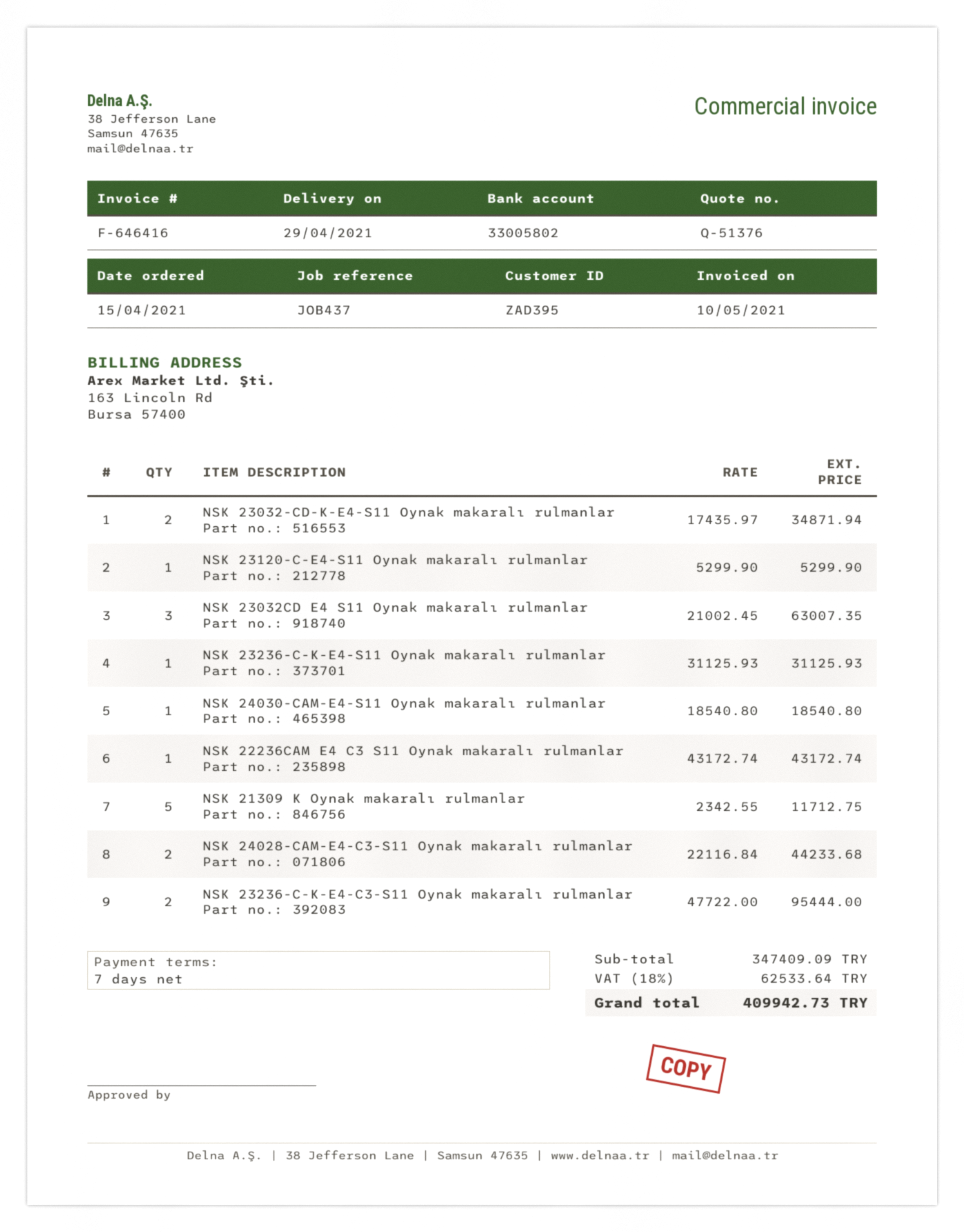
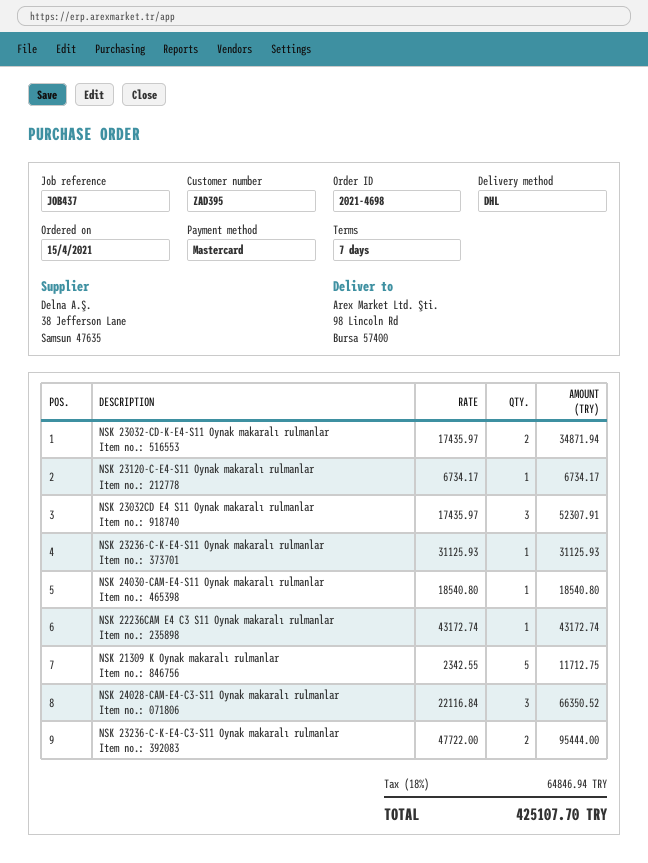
NSK 23120-C-E4-S11 Oynak makaralı rulmanlar: 1 x 5299.90 = 5299.90 -> 1 x 6734.17 = 6734.17
NSK 23032CD E4 S11 Oynak makaralı rulmanlar: 3 x 21002.45 = 63007.35 -> 3 x 17435.97 = 52307.91
NSK 24028-CAM-E4-C3-S11 Oynak makaralı rulmanlar: 2 x 22116.84 = 44233.68 -> 3 x 22116.84 = 66350.52
tax: 18% = 62533.64 -> 18% = 64846.94
total: 409942.73 -> 425107.70

